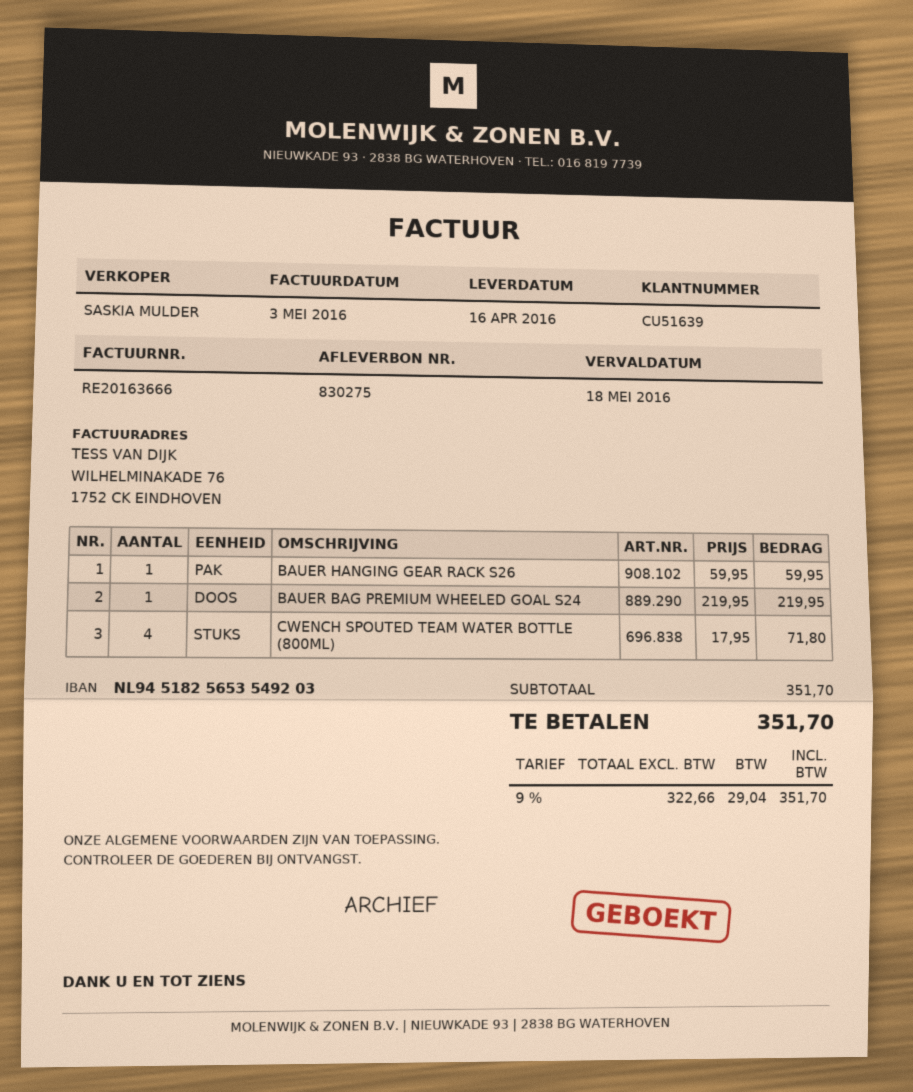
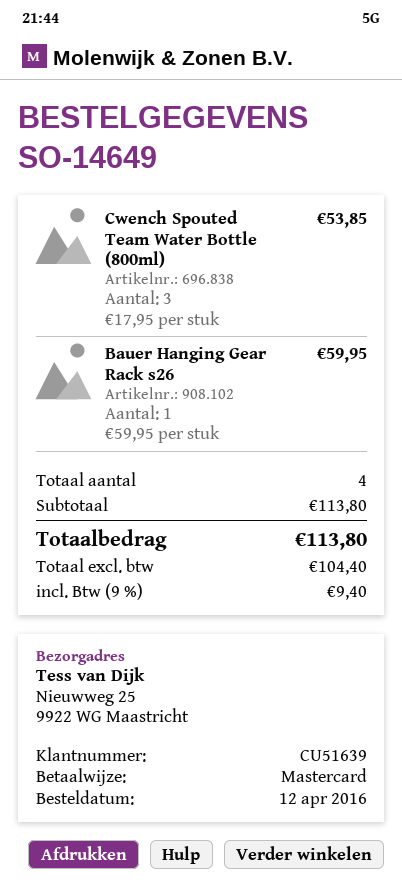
BAUER BAG PREMIUM WHEELED GOAL S24: 1 x 219.95 = 219.95 -> none
CWENCH SPOUTED TEAM WATER BOTTLE (800ML): 4 x 17.95 = 71.80 -> 3 x 17.95 = 53.85
subtotal: 351.70 -> 113.80
net: 322.66 -> 104.40
tax: 9% = 29.04 -> 9% = 9.40
total: 351.70 -> 113.80

